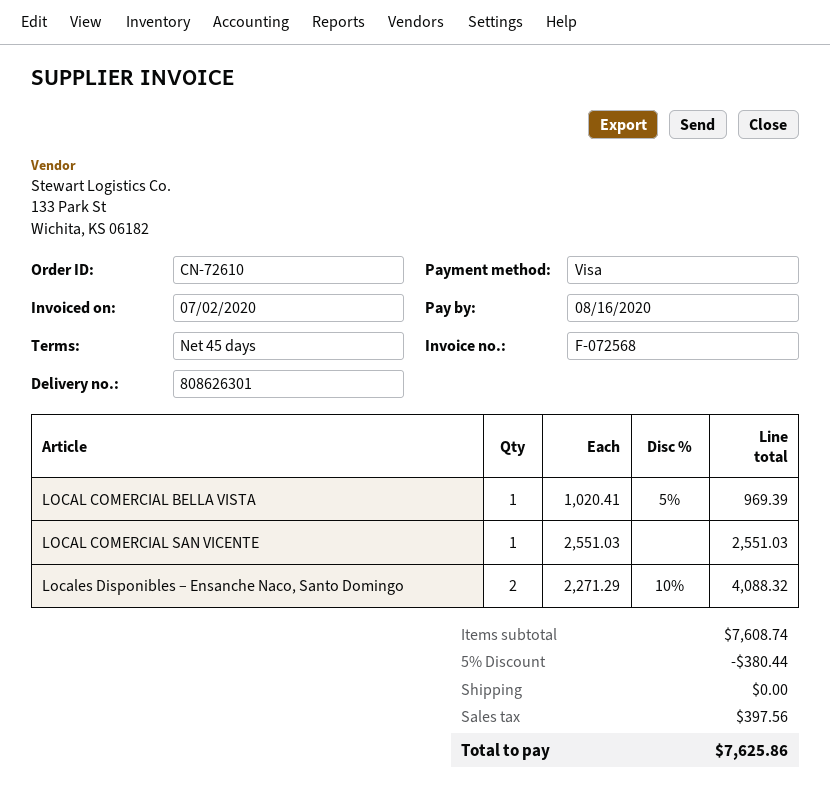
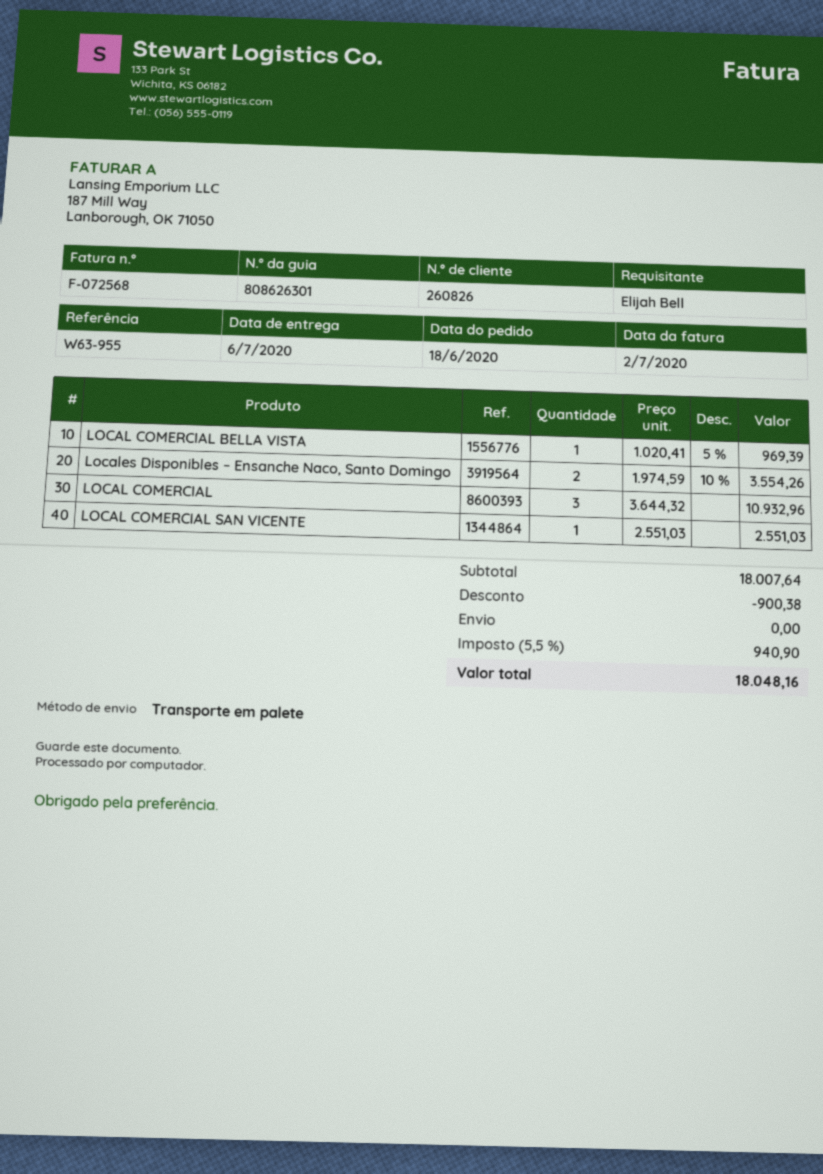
Locales Disponibles – Ensanche Naco, Santo Domingo: 2 x 2271.29 - 10% = 4088.32 -> 2 x 1974.59 - 10% = 3554.26
LOCAL COMERCIAL: none -> 3 x 3644.32 = 10932.96
subtotal: 7608.74 -> 18007.64
discount: 380.44 -> 900.38
tax: 397.56 -> 940.90
total: 7625.86 -> 18048.16

